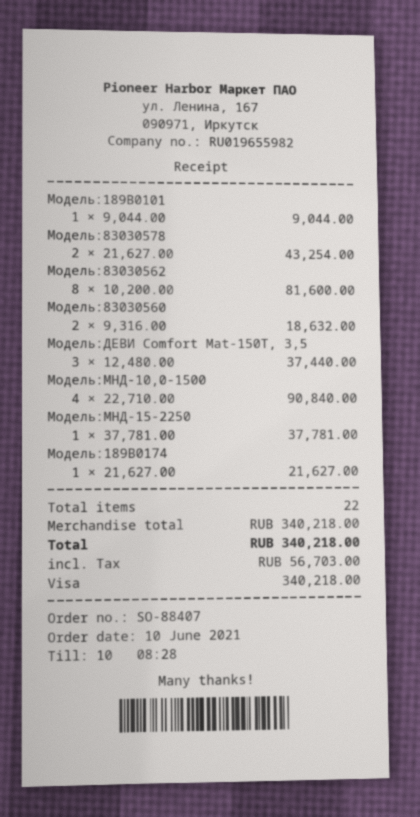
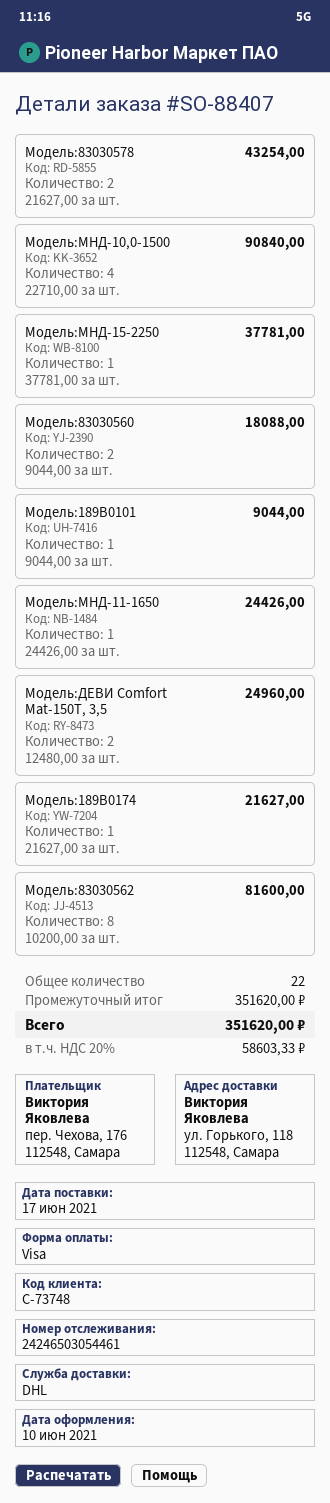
Модель:83030560: 2 x 9316.00 = 18632.00 -> 2 x 9044.00 = 18088.00
Модель:ДЕВИ Comfort Mat-150T, 3,5: 3 x 12480.00 = 37440.00 -> 2 x 12480.00 = 24960.00
Модель:МНД-11-1650: none -> 1 x 24426.00 = 24426.00
subtotal: 340218.00 -> 351620.00
tax: 56703.00 -> 58603.33
total: 340218.00 -> 351620.00

